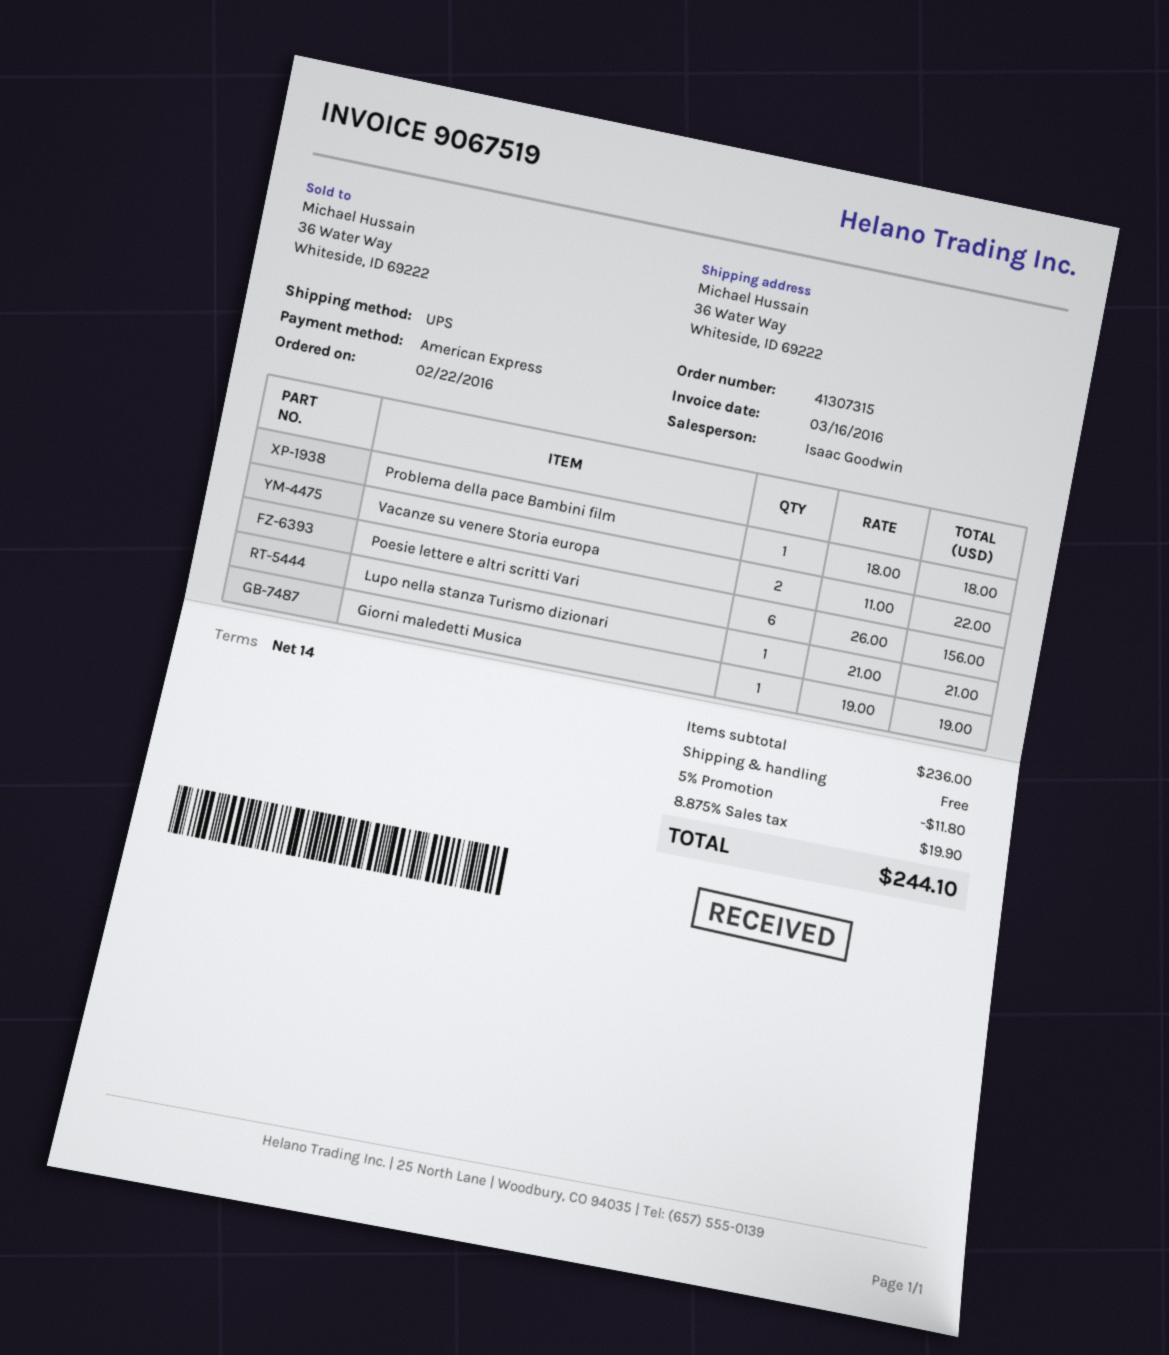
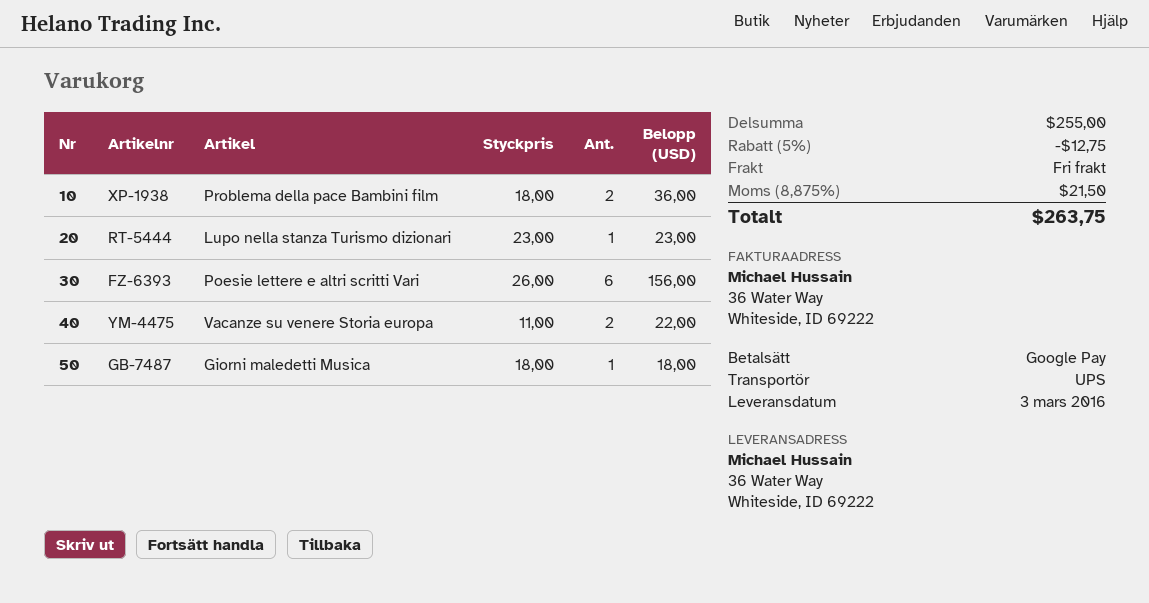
payment method: American Express -> Google Pay
Problema della pace Bambini film: 1 x 18.00 = 18.00 -> 2 x 18.00 = 36.00
Lupo nella stanza Turismo dizionari: 1 x 21.00 = 21.00 -> 1 x 23.00 = 23.00
Giorni maledetti Musica: 1 x 19.00 = 19.00 -> 1 x 18.00 = 18.00
subtotal: 236.00 -> 255.00
discount: 5% = 11.80 -> 5% = 12.75
tax: 8.875% = 19.90 -> 8.875% = 21.50
total: 244.10 -> 263.75

